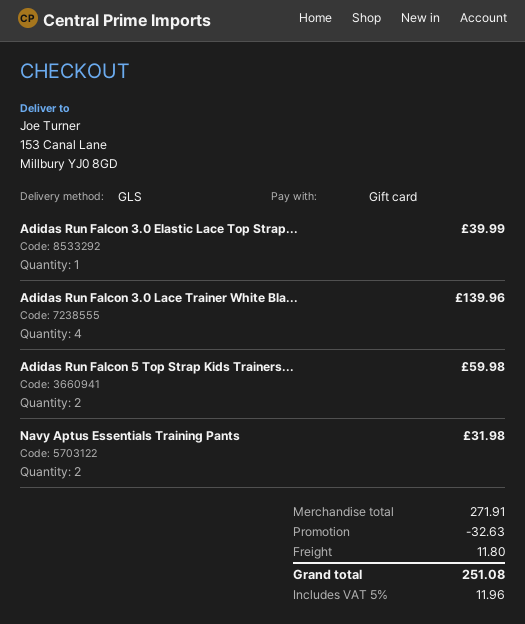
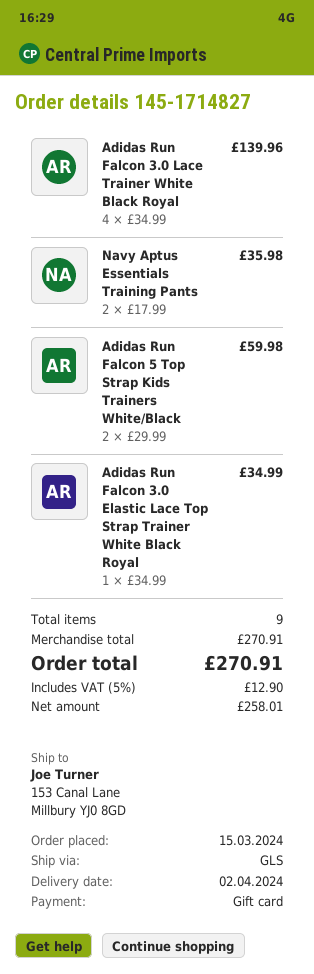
Adidas Run Falcon 3.0 Elastic Lace Top Strap...: 1 for 39.99 -> 1 for 34.99
Navy Aptus Essentials Training Pants: 2 for 31.98 -> 2 for 35.98
subtotal: 271.91 -> 270.91
discount: 32.63 -> none
shipping: 11.80 -> none
tax: 5% = 11.96 -> 5% = 12.90
total: 251.08 -> 270.91

